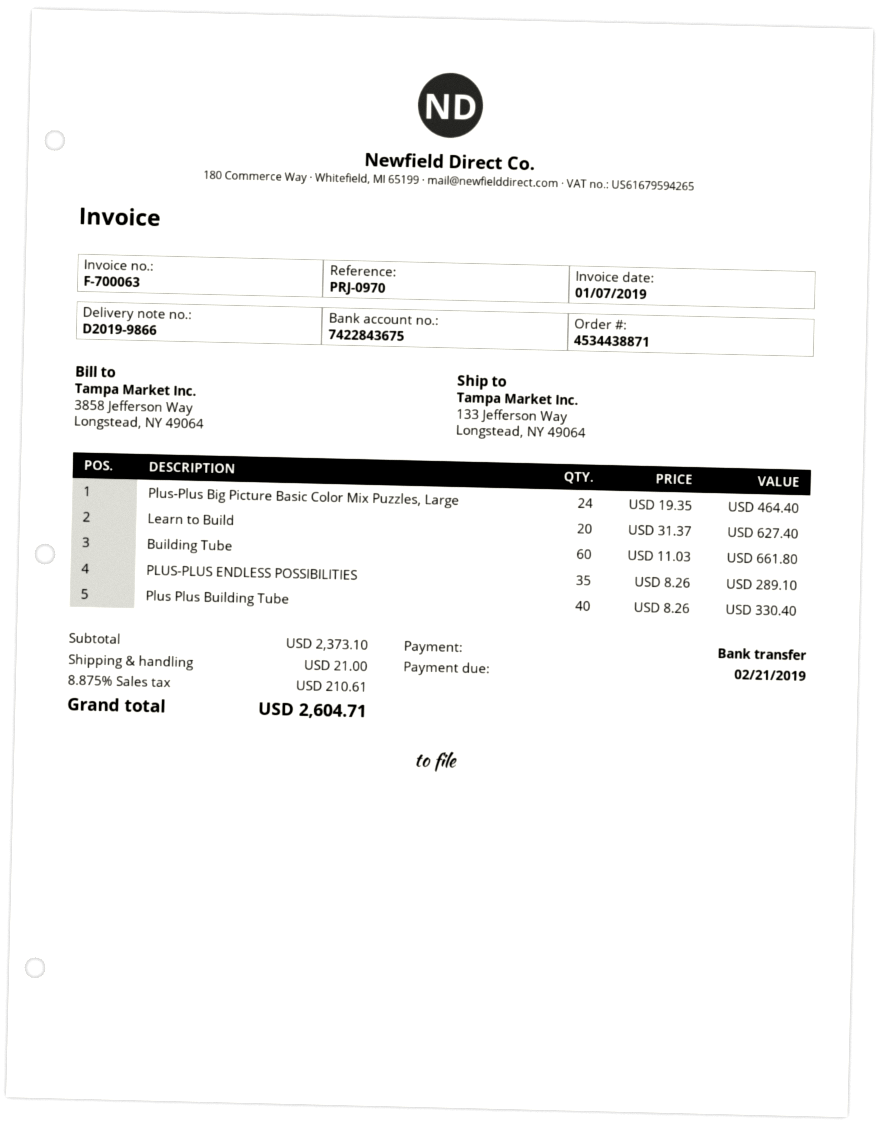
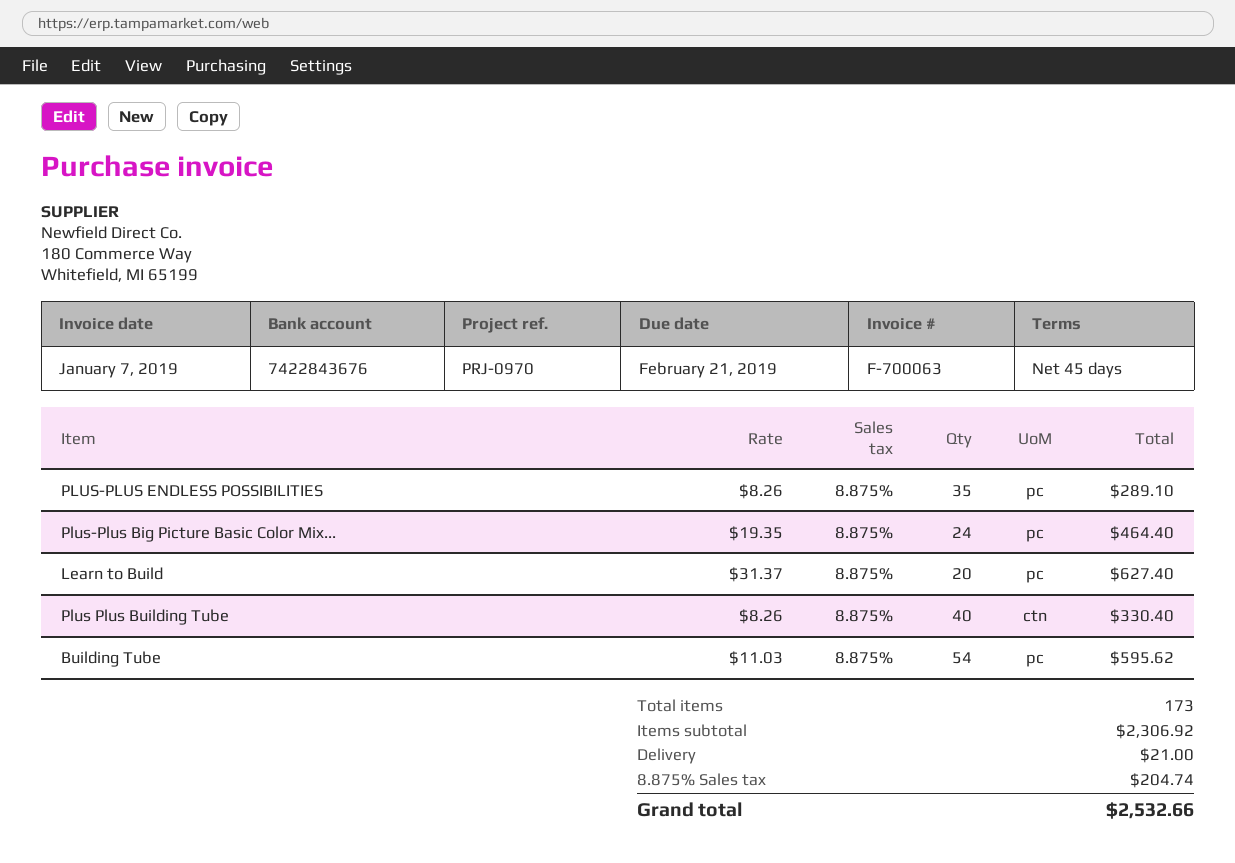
bank account: 7422843675 -> 7422843676
Building Tube: 60 x 11.03 = 661.80 -> 54 x 11.03 = 595.62
subtotal: 2373.10 -> 2306.92
tax: 8.875% = 210.61 -> 8.875% = 204.74
total: 2604.71 -> 2532.66

